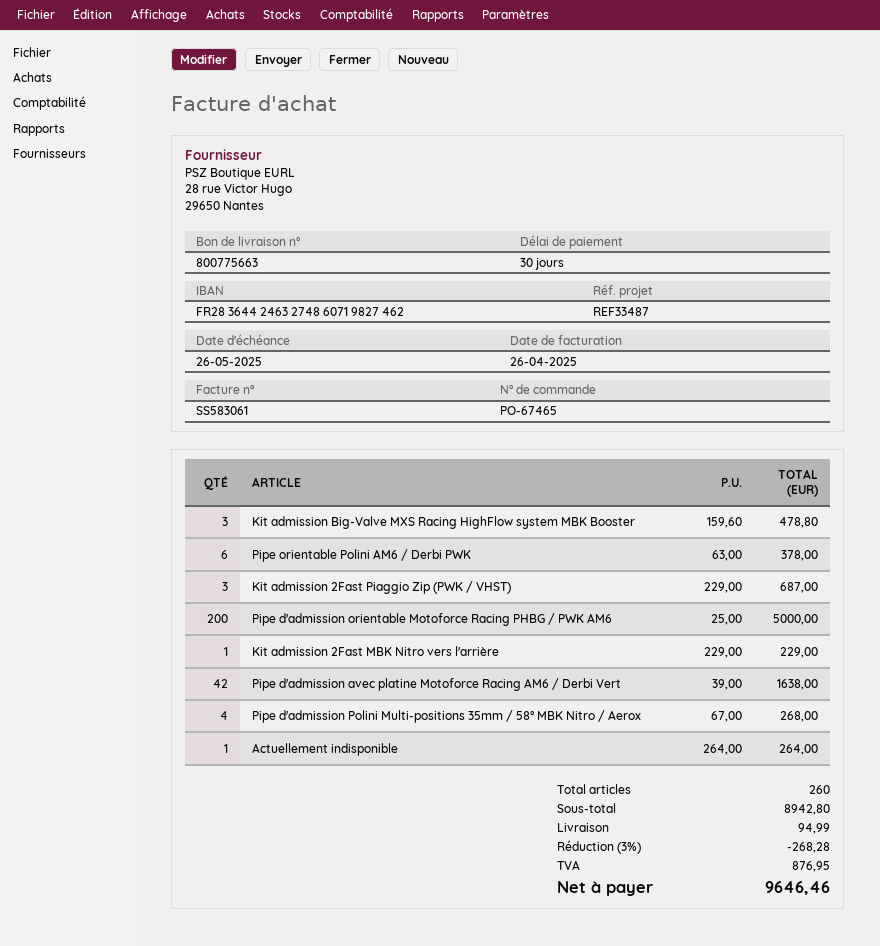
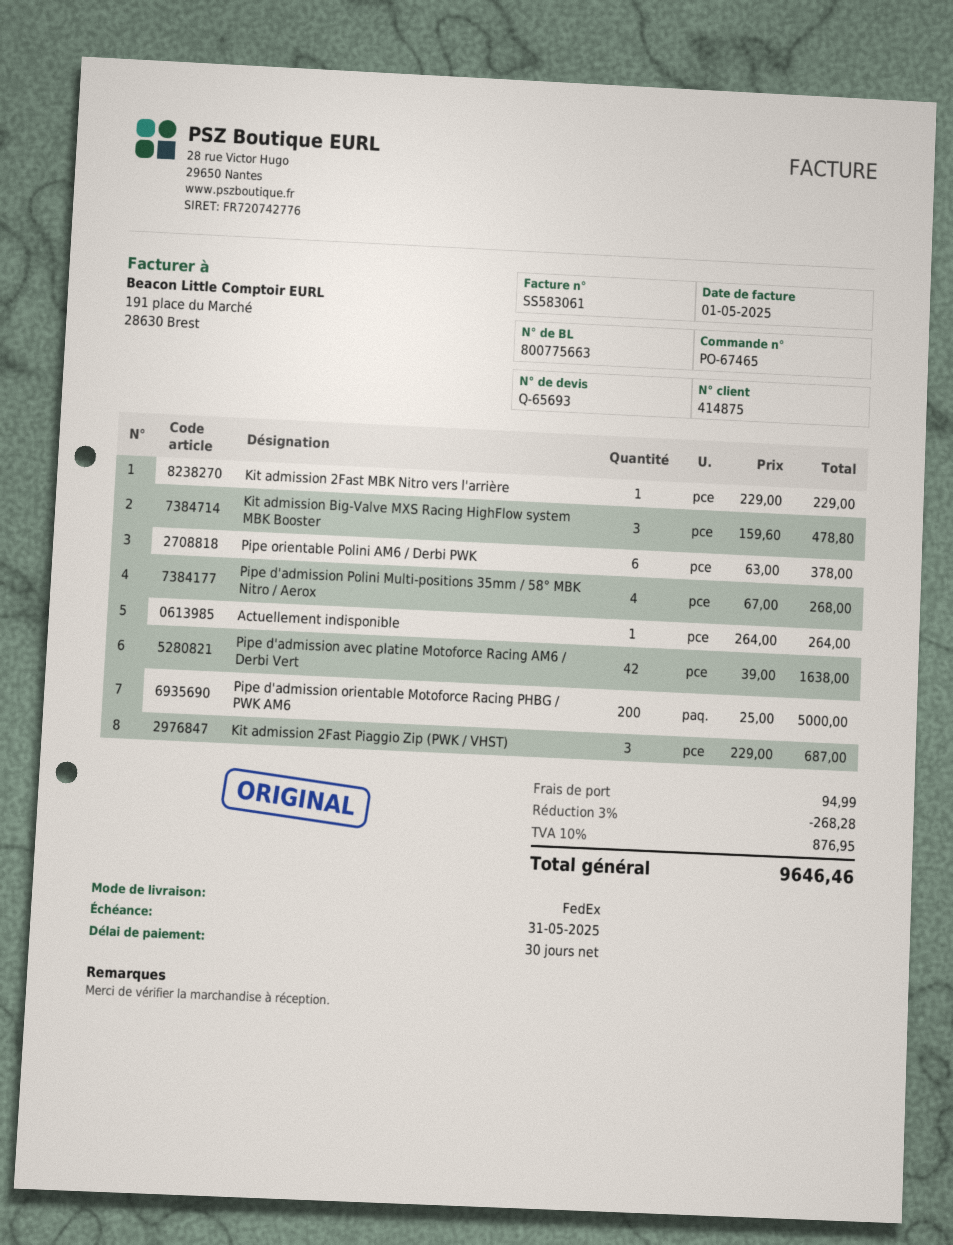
invoice date: 2025-04-26 -> 2025-05-01
due date: 2025-05-26 -> 2025-05-31

